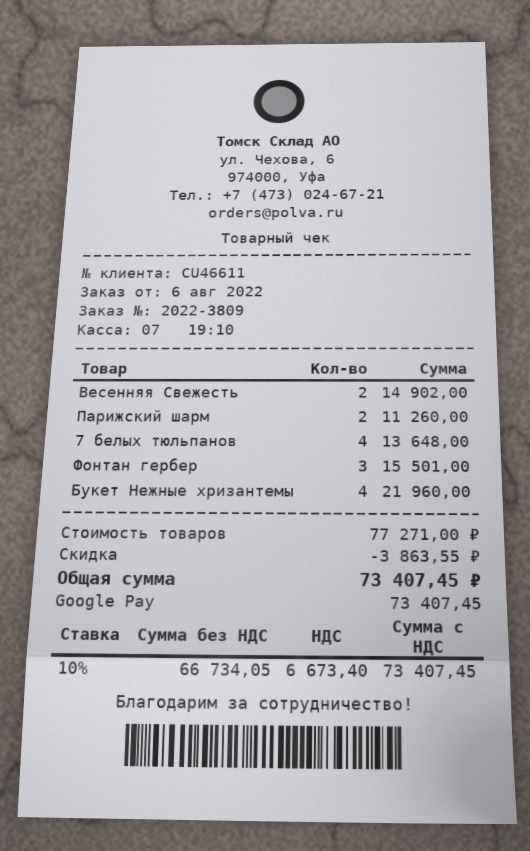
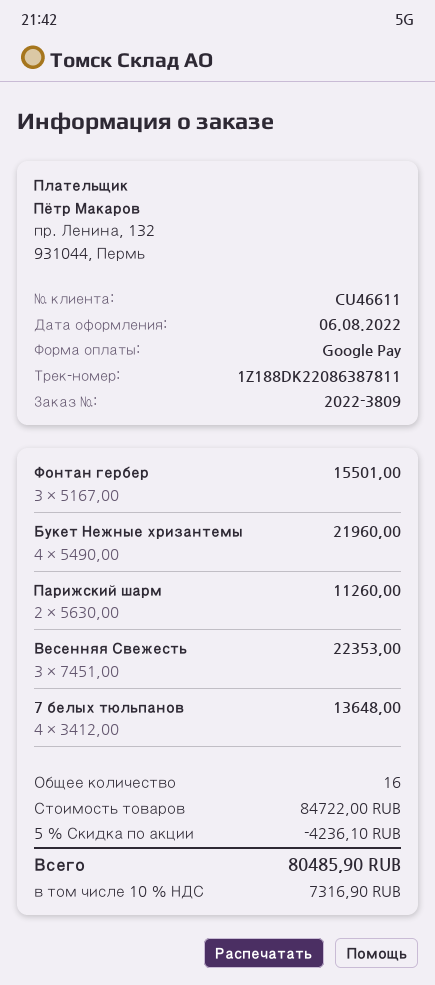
Весенняя Свежесть: 2 for 14902.00 -> 3 for 22353.00
subtotal: 77271.00 -> 84722.00
discount: 3863.55 -> 4236.10
tax: 10% = 6673.40 -> 10% = 7316.90
total: 73407.45 -> 80485.90

